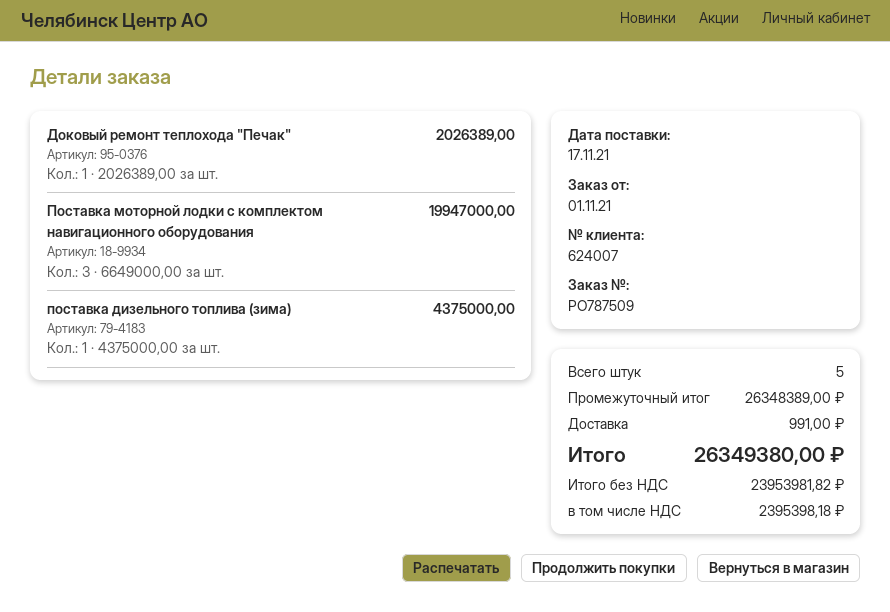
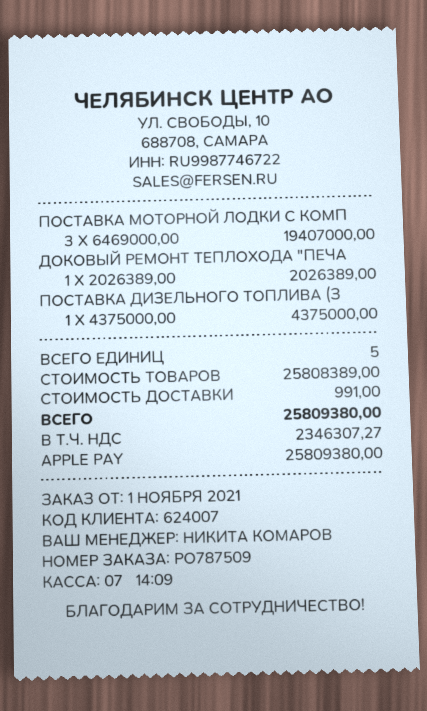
Поставка моторной лодки с комплектом навигационного оборудования: 3 x 6649000.00 = 19947000.00 -> 3 x 6469000.00 = 19407000.00
subtotal: 26348389.00 -> 25808389.00
tax: 2395398.18 -> 2346307.27
total: 26349380.00 -> 25809380.00

